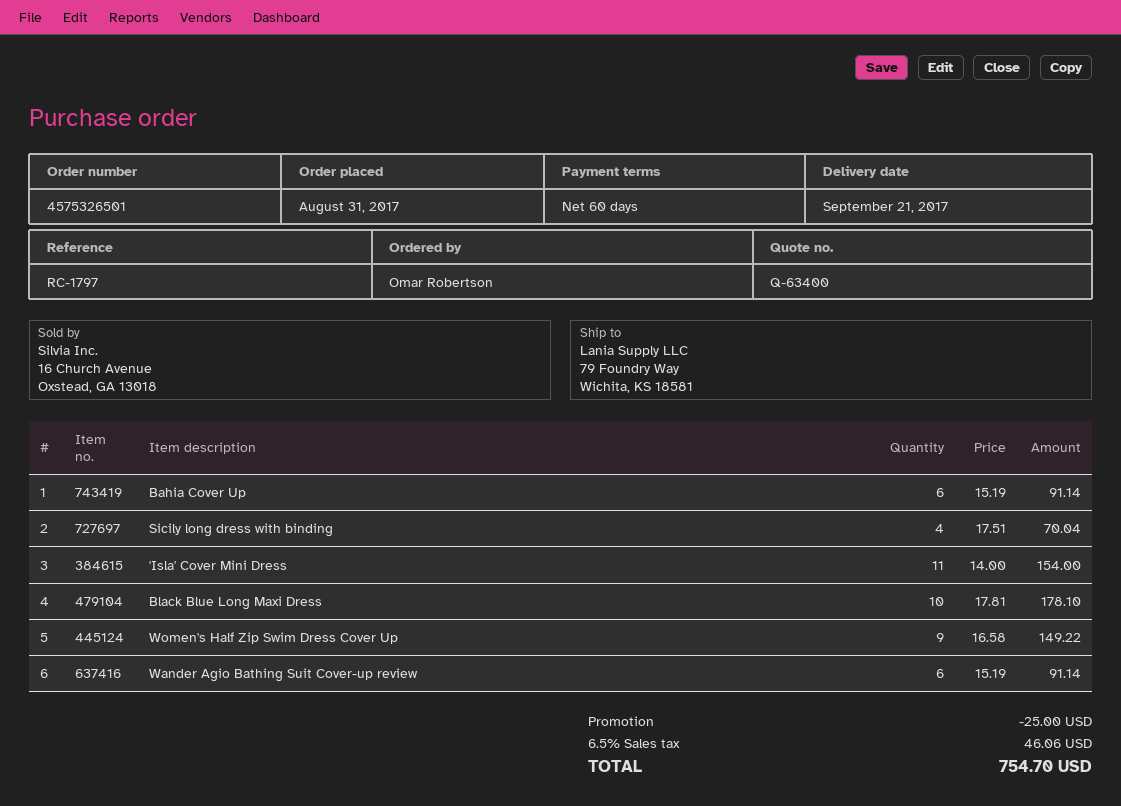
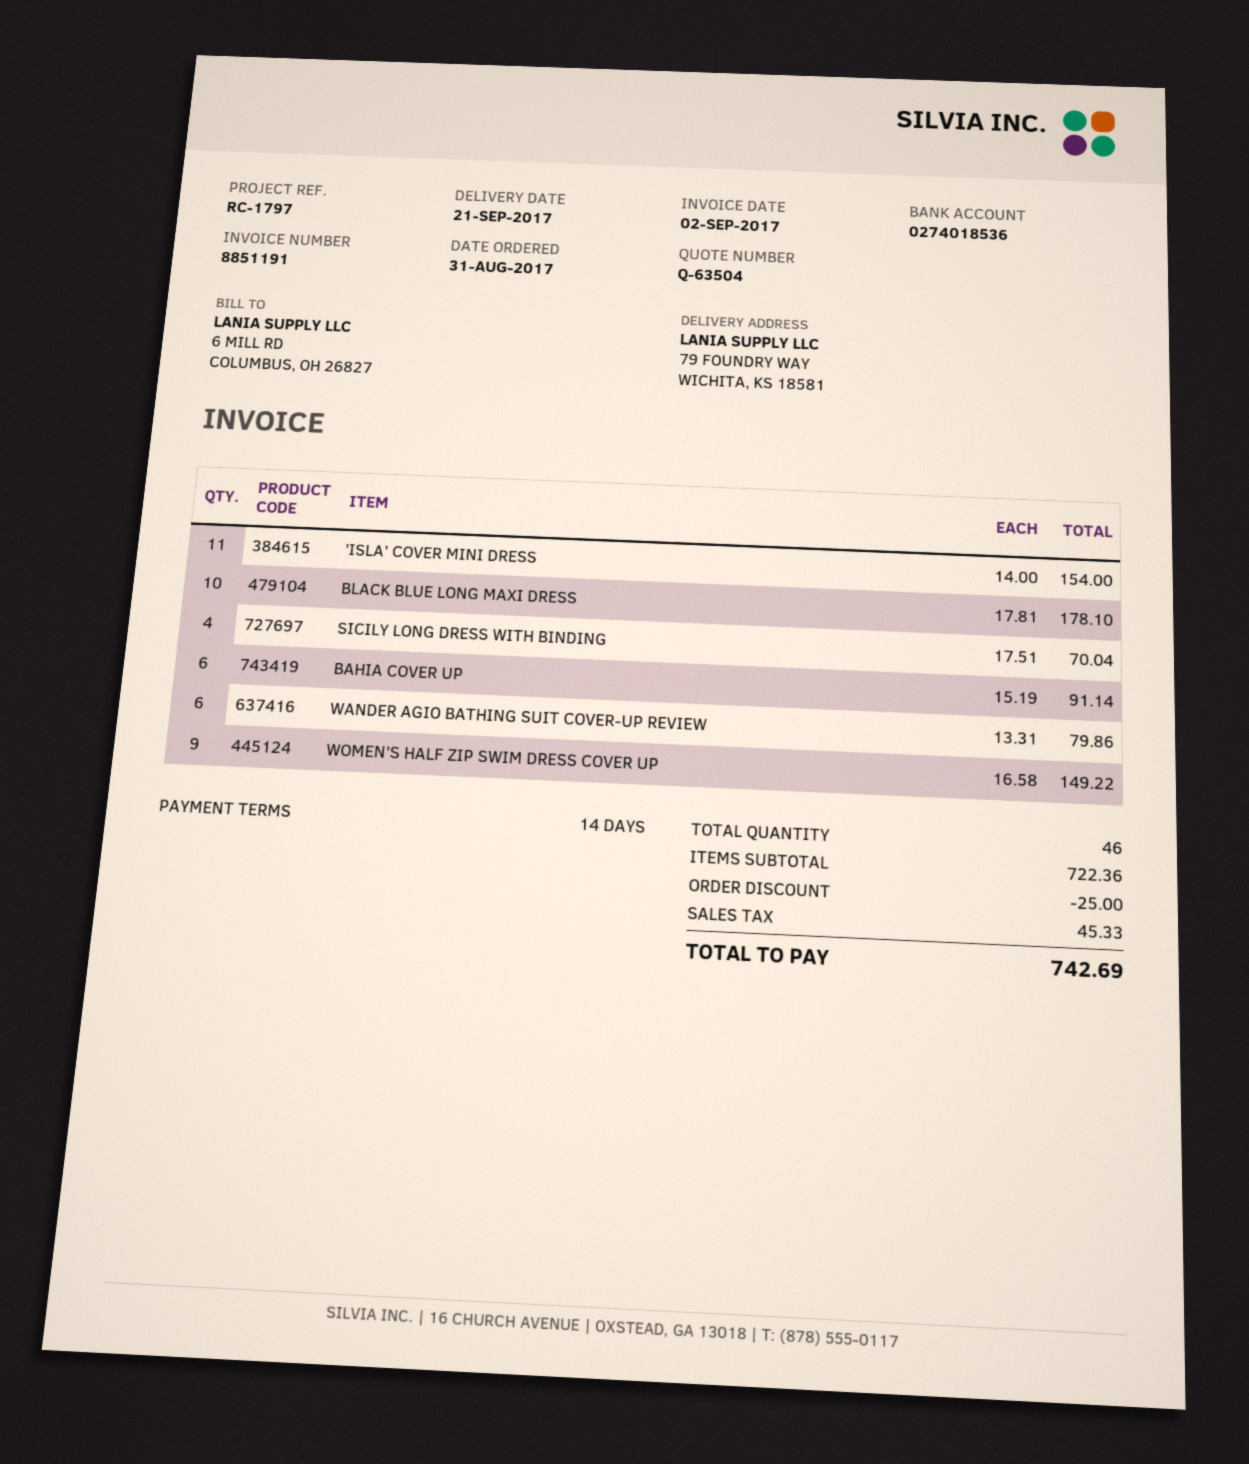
quote number: Q-63400 -> Q-63504
payment terms: 60 days -> 14 days
Wander Agio Bathing Suit Cover-up review: 6 x 15.19 = 91.14 -> 6 x 13.31 = 79.86
tax: 46.06 -> 45.33
total: 754.70 -> 742.69

